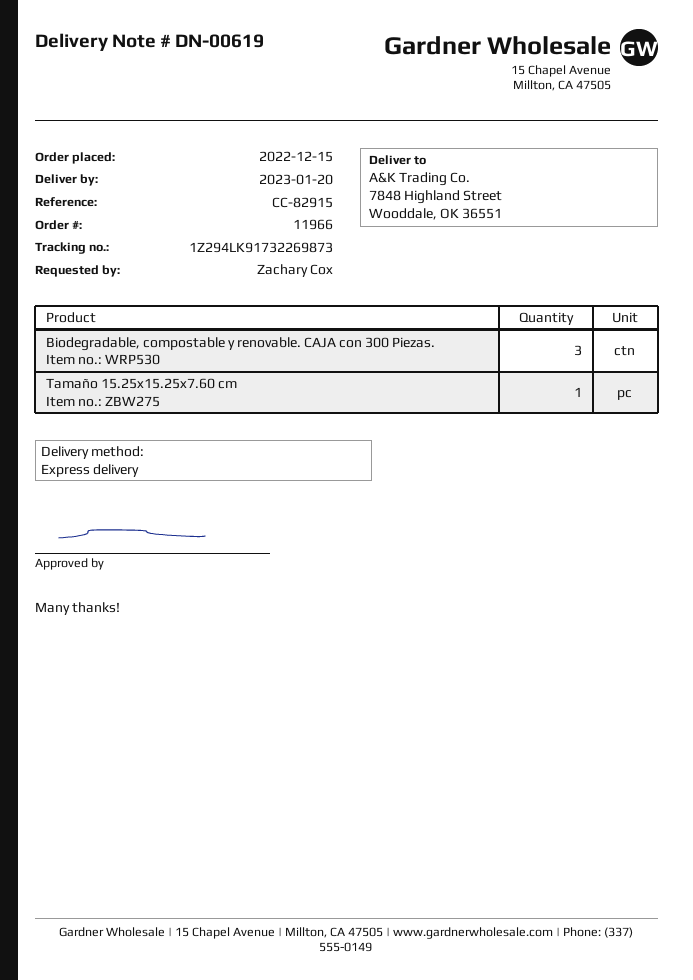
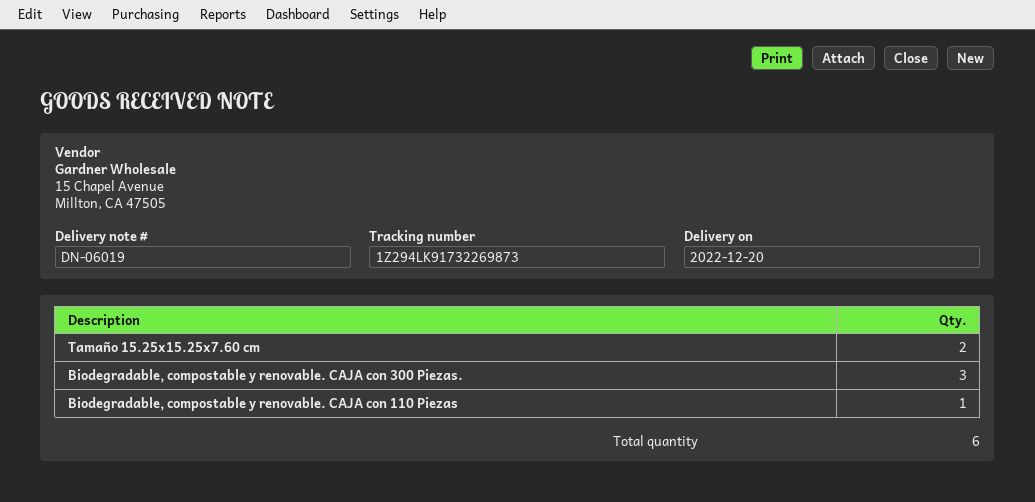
delivery note number: DN-00619 -> DN-06019
delivery date: 2023-01-20 -> 2022-12-20
Tamaño 15.25x15.25x7.60 cm: 1 -> 2
Biodegradable, compostable y renovable. CAJA con 110 Piezas: none -> 1

